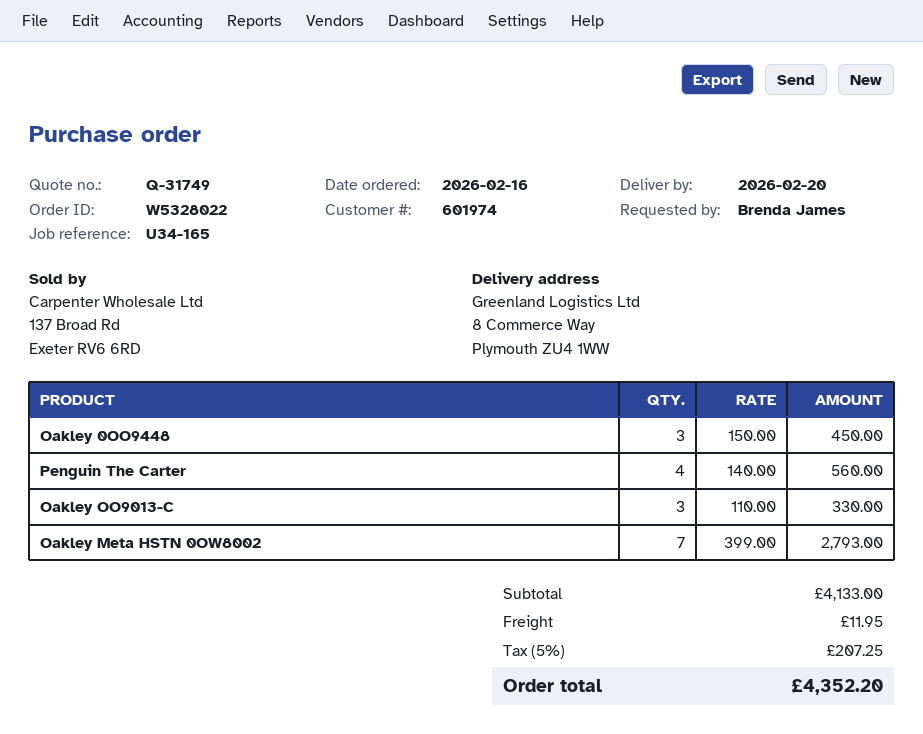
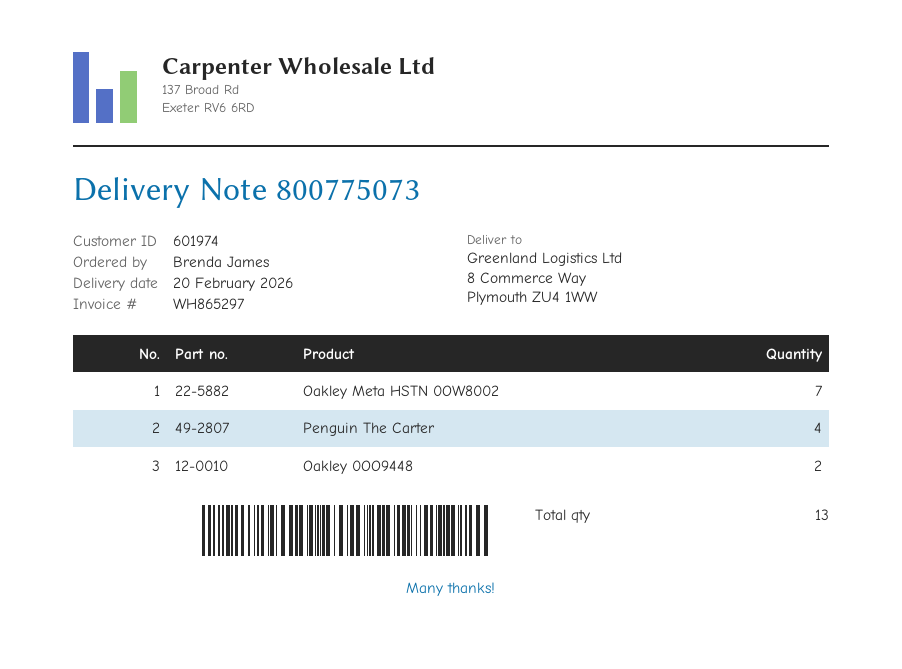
Oakley 0OO9448: 3 -> 2
Oakley OO9013-C: 3 -> none

